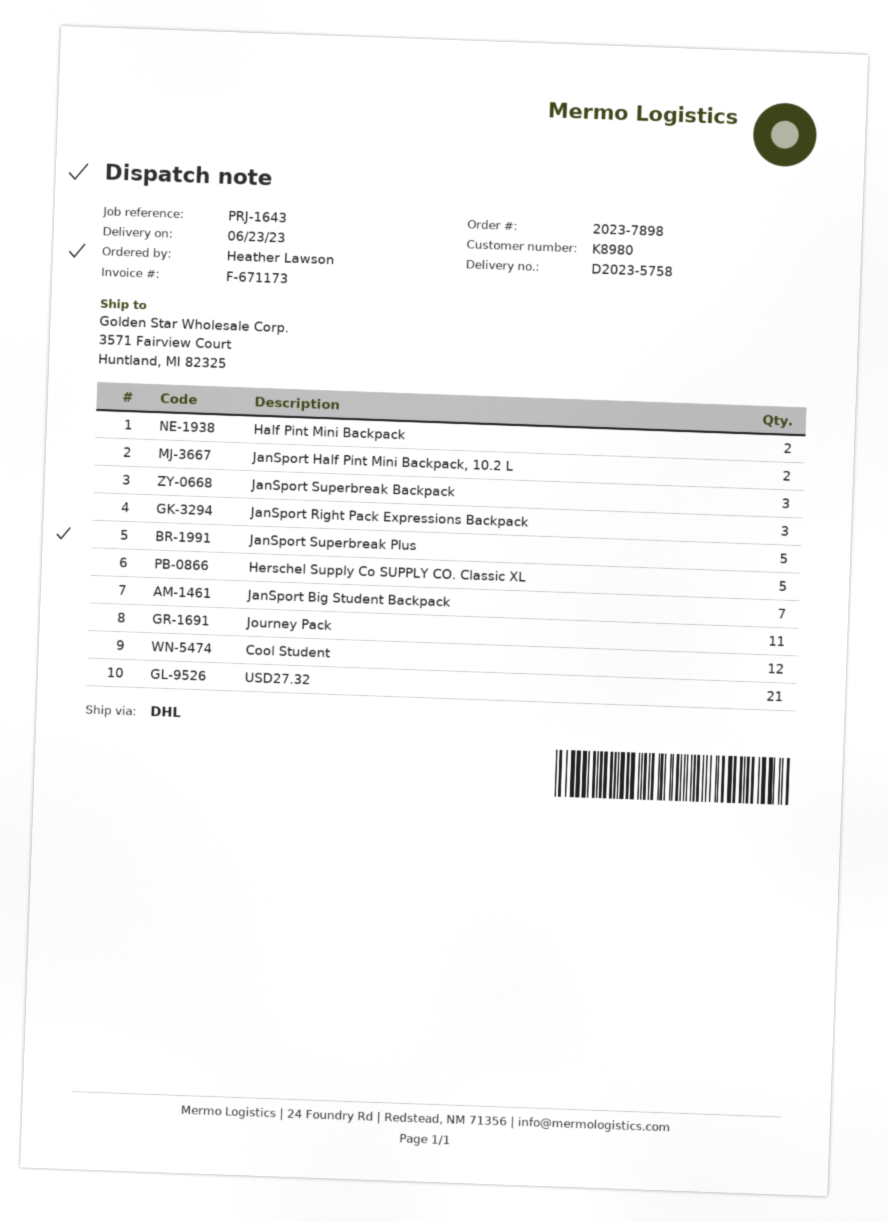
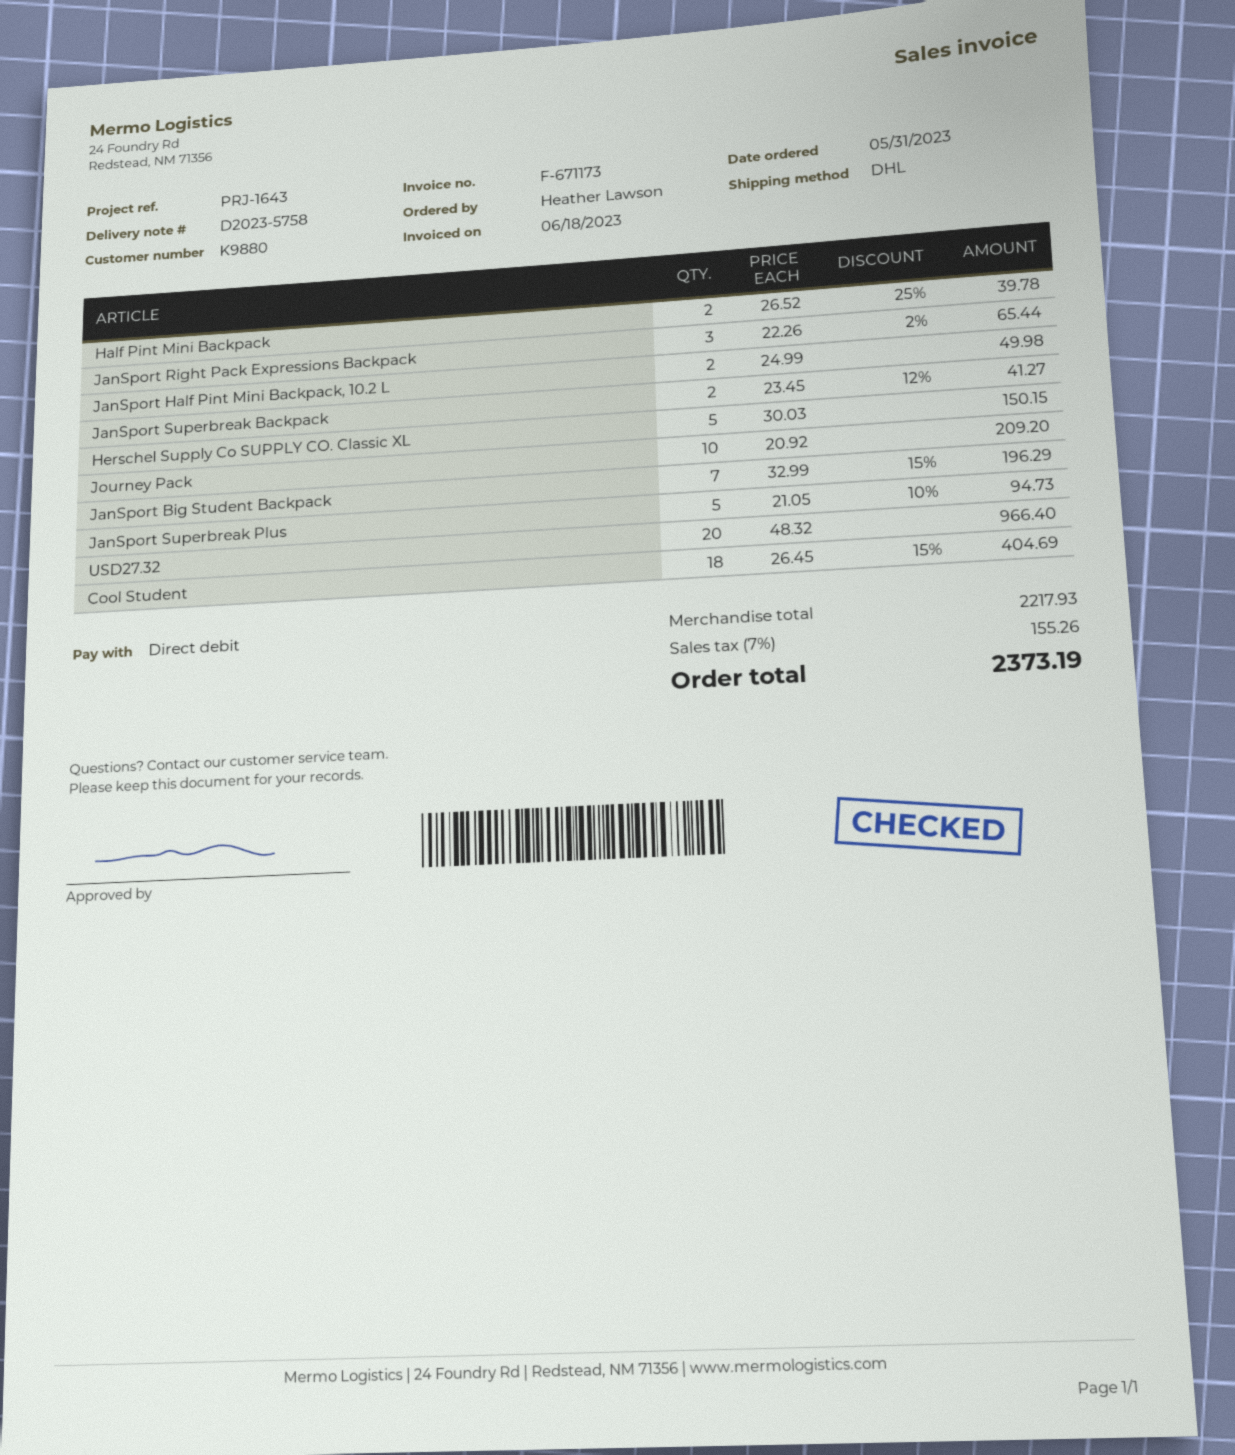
customer number: K8980 -> K9880
JanSport Superbreak Backpack: 3 -> 2
Journey Pack: 11 -> 10
Cool Student: 12 -> 18
USD27.32: 21 -> 20

